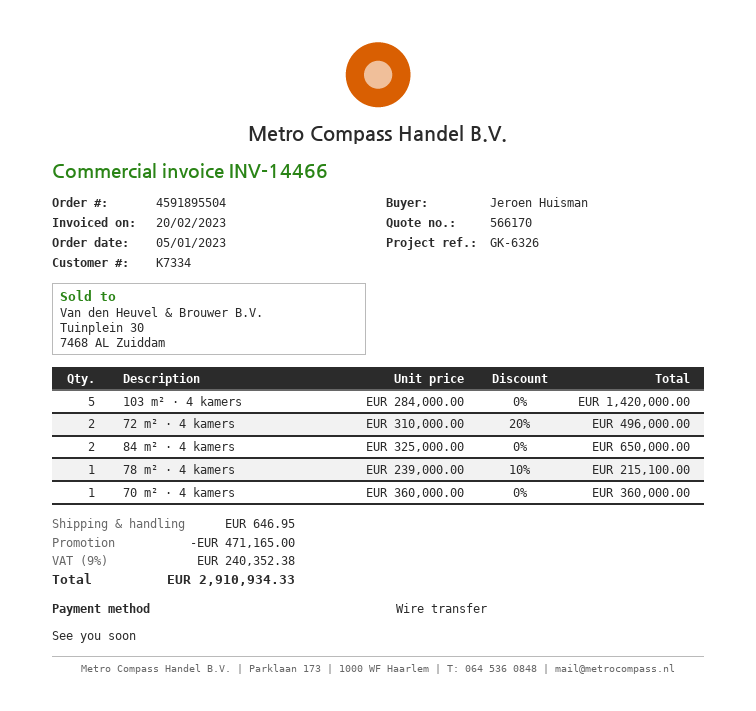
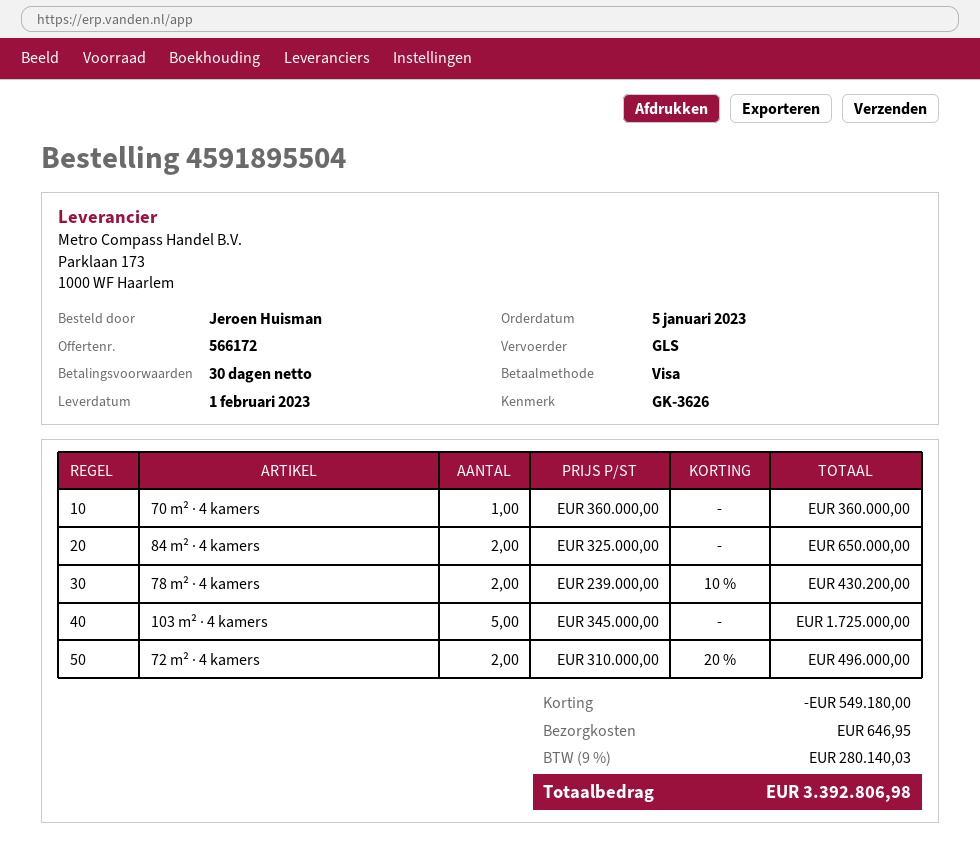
quote number: 566170 -> 566172
reference: GK-6326 -> GK-3626
payment method: bank transfer -> Visa
103 m² · 4 kamers: 5 x 284000.00 = 1420000.00 -> 5 x 345000.00 = 1725000.00
78 m² · 4 kamers: 1 x 239000.00 - 10% = 215100.00 -> 2 x 239000.00 - 10% = 430200.00
discount: 471165.00 -> 549180.00
tax: 9% = 240352.38 -> 9% = 280140.03
total: 2910934.33 -> 3392806.98

